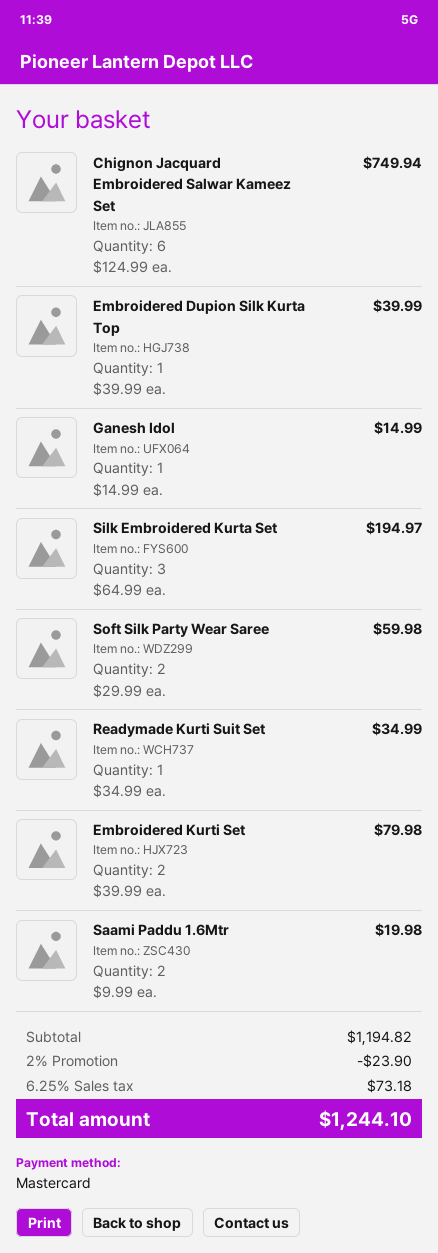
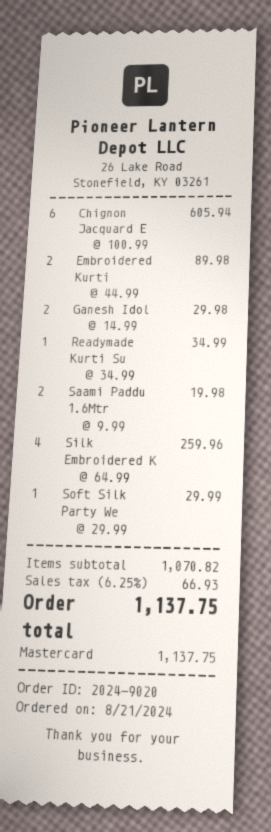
Chignon Jacquard Embroidered Salwar Kameez Set: 6 x 124.99 = 749.94 -> 6 x 100.99 = 605.94
Embroidered Dupion Silk Kurta Top: 1 x 39.99 = 39.99 -> none
Ganesh Idol: 1 x 14.99 = 14.99 -> 2 x 14.99 = 29.98
Silk Embroidered Kurta Set: 3 x 64.99 = 194.97 -> 4 x 64.99 = 259.96
Soft Silk Party Wear Saree: 2 x 29.99 = 59.98 -> 1 x 29.99 = 29.99
Embroidered Kurti Set: 2 x 39.99 = 79.98 -> 2 x 44.99 = 89.98
subtotal: 1194.82 -> 1070.82
discount: 2% = 23.90 -> none
tax: 6.25% = 73.18 -> 6.25% = 66.93
total: 1244.10 -> 1137.75

